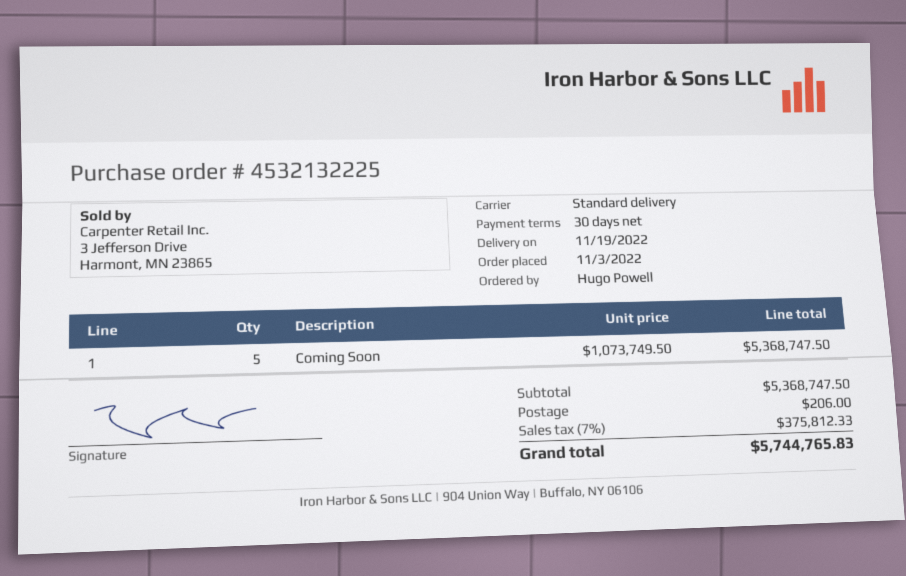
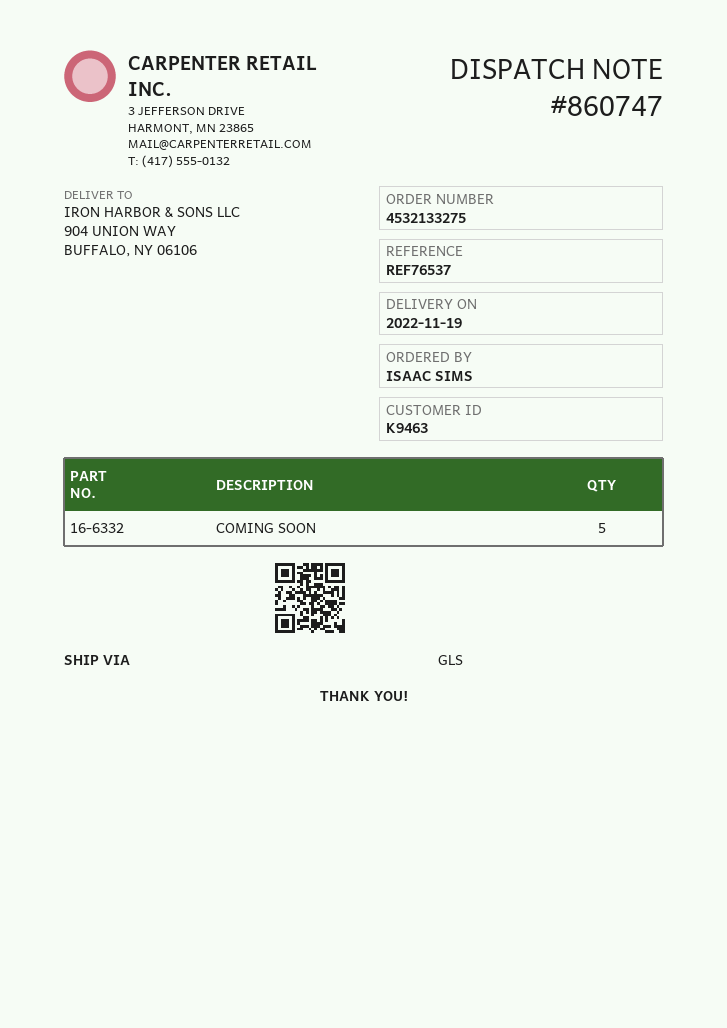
order number: 4532132225 -> 4532133275
ordered by: Hugo Powell -> ISAAC SIMS
shipping method: standard -> GLS

